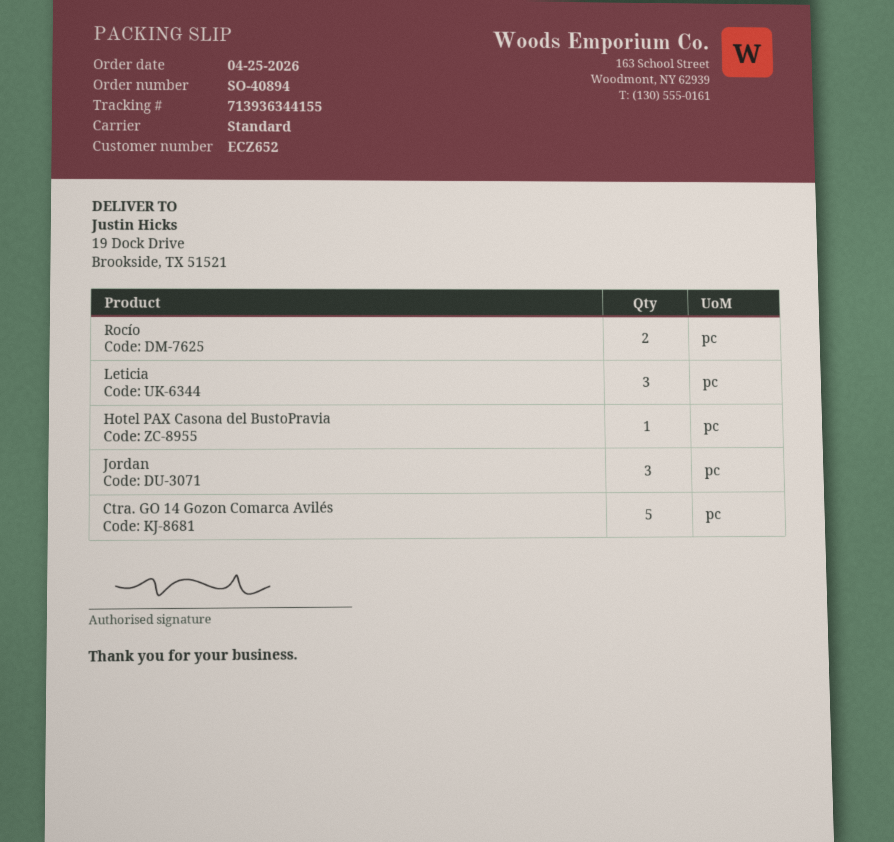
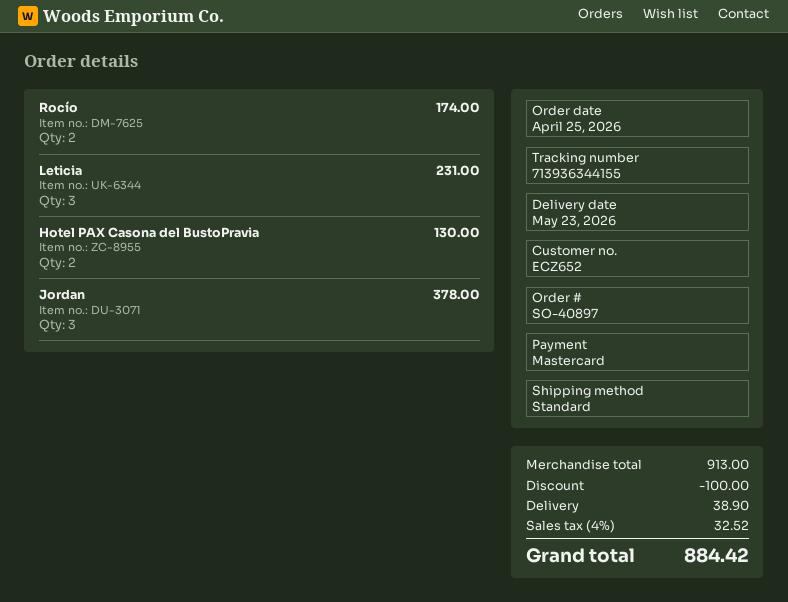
order number: SO-40894 -> SO-40897
Hotel PAX Casona del BustoPravia: 1 -> 2
Ctra. GO 14 Gozon Comarca Avilés: 5 -> none

